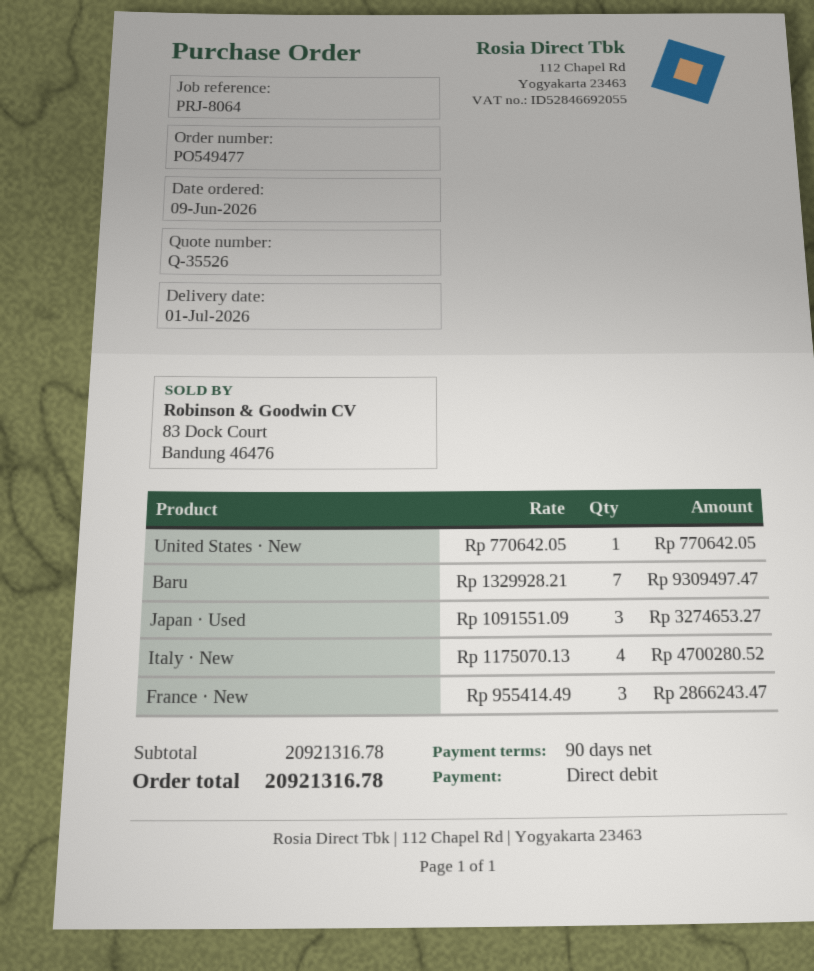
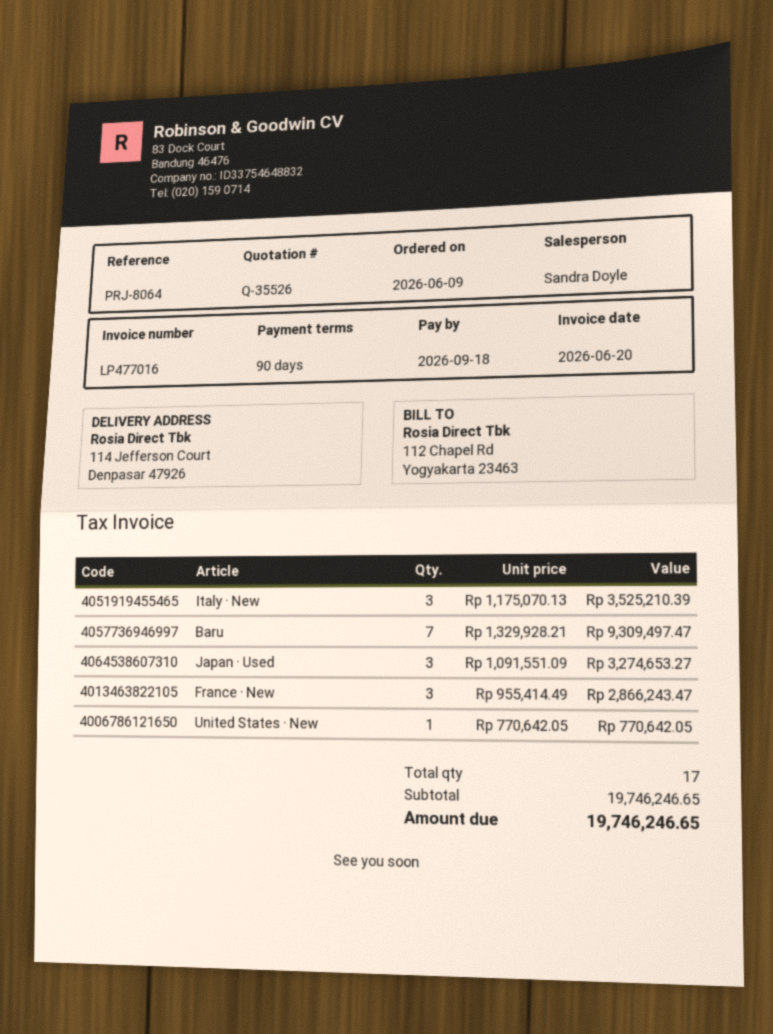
Italy · New: 4 x 1175070.13 = 4700280.52 -> 3 x 1175070.13 = 3525210.39
subtotal: 20921316.78 -> 19746246.65
total: 20921316.78 -> 19746246.65

